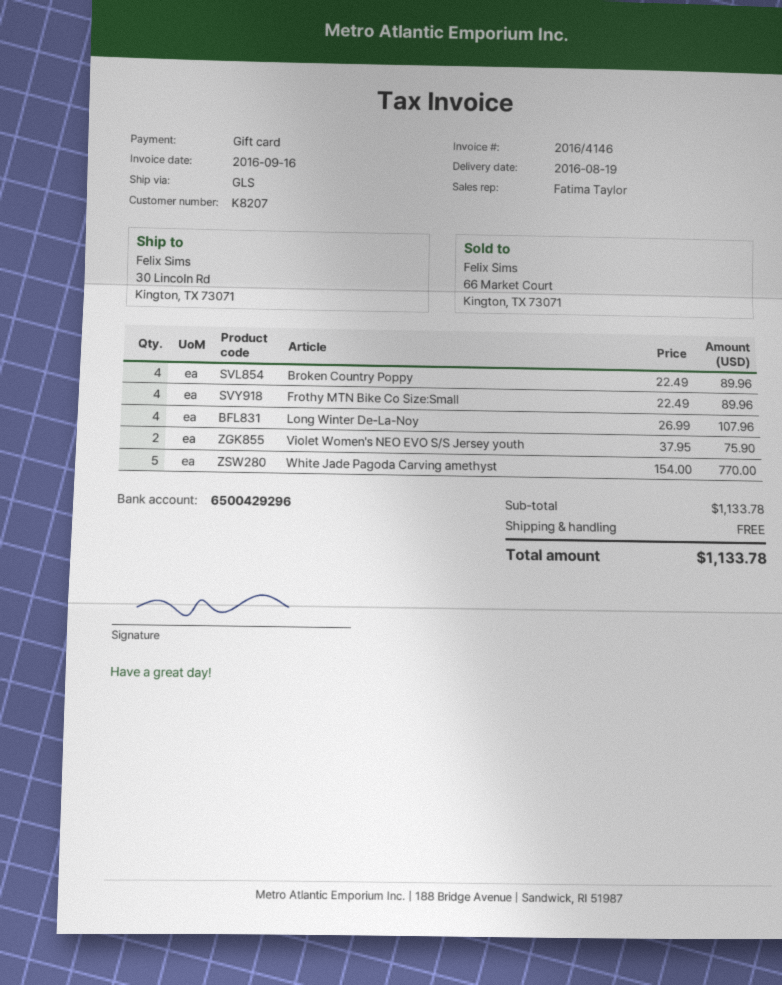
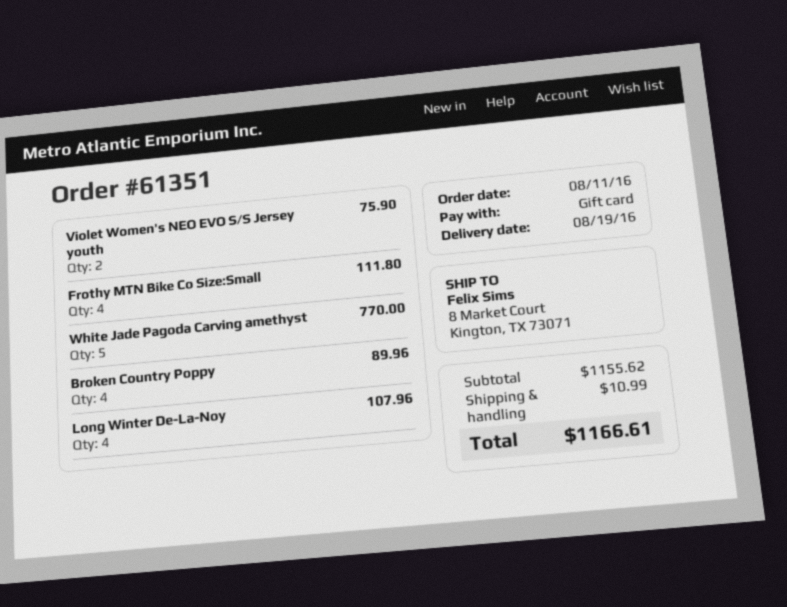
ship to: 30 Lincoln Rd, Kington, TX 73071 -> 8 Market Court, Kington, TX 73071
Frothy MTN Bike Co Size:Small: 4 for 89.96 -> 4 for 111.80
subtotal: 1133.78 -> 1155.62
shipping: 0.00 -> 10.99
total: 1133.78 -> 1166.61

